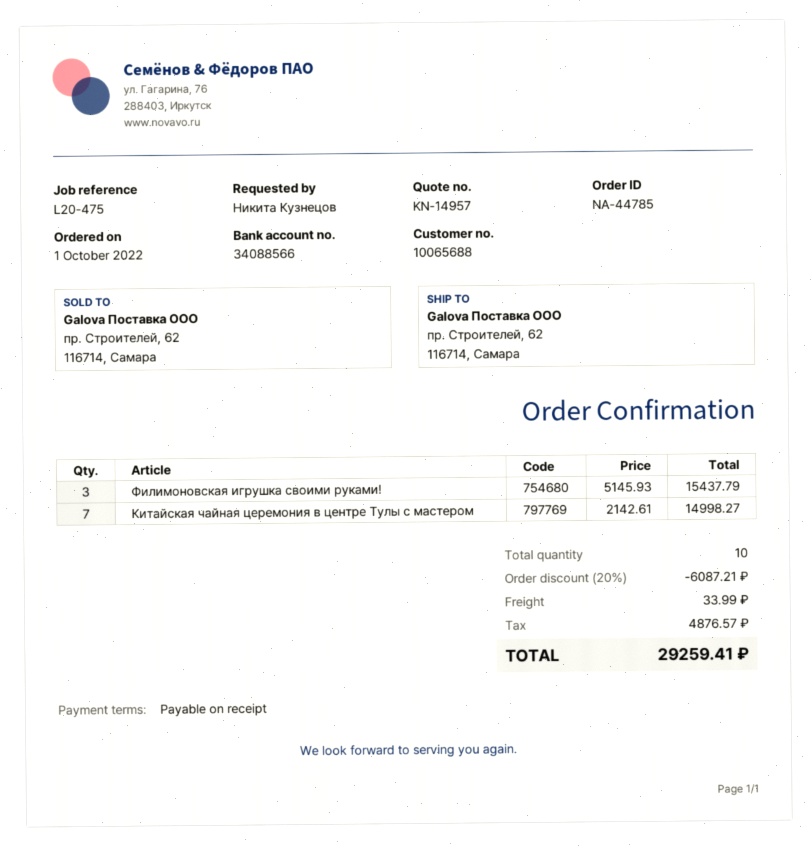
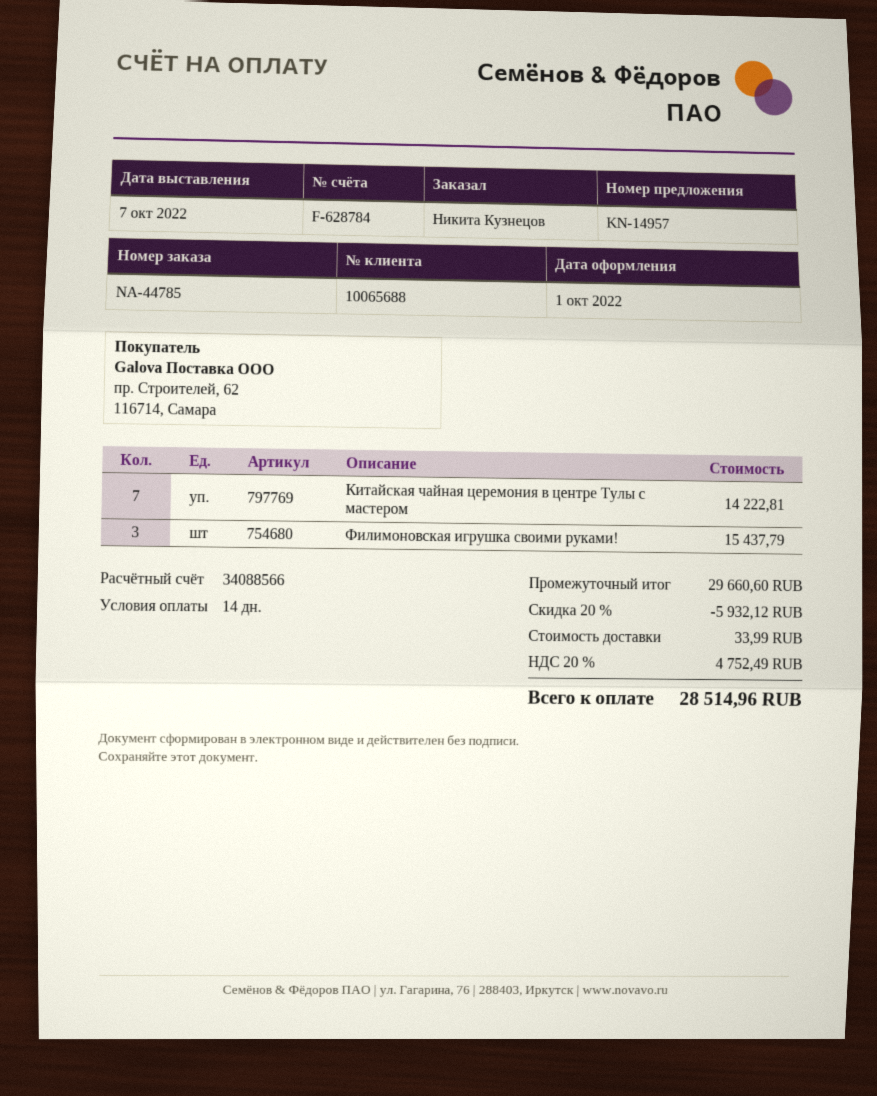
payment terms: on receipt -> 14 days
Китайская чайная церемония в центре Тулы с мастером: 7 for 14998.27 -> 7 for 14222.81
discount: 20% = 6087.21 -> 20% = 5932.12
tax: 4876.57 -> 4752.49
total: 29259.41 -> 28514.96

